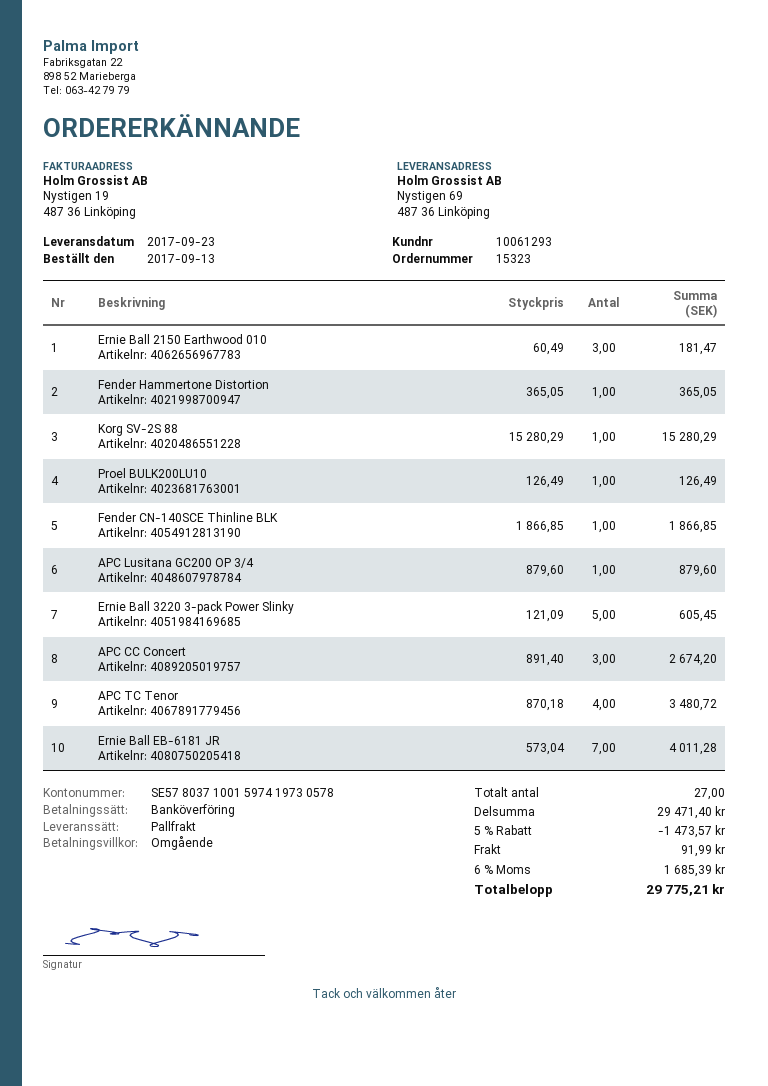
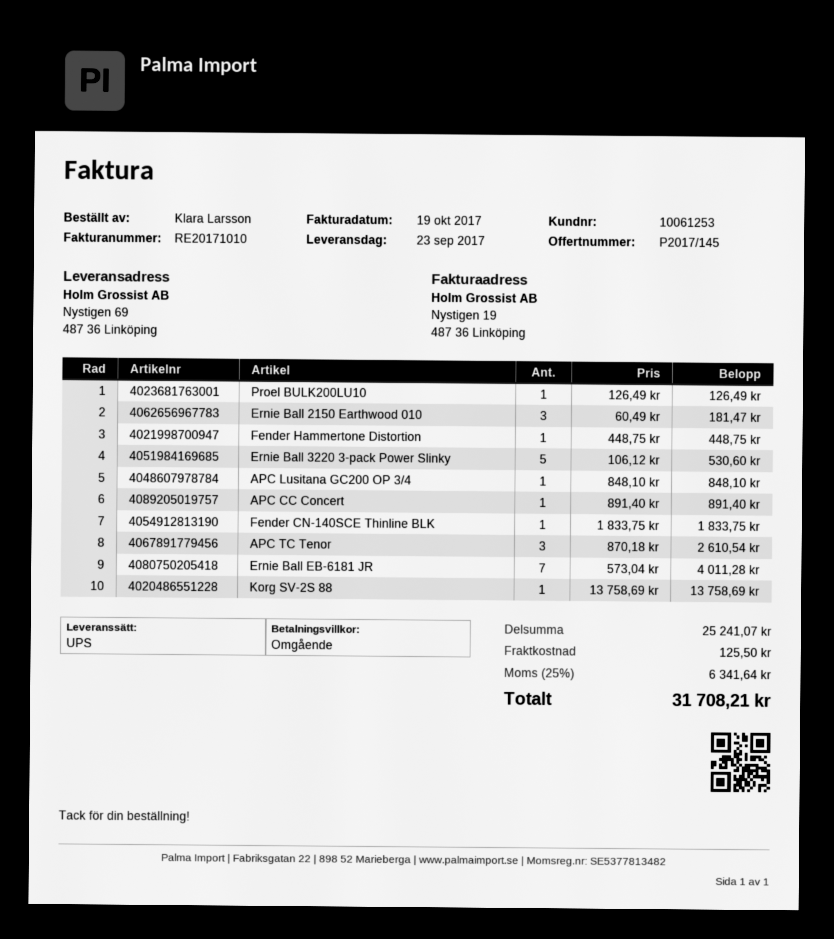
customer number: 10061293 -> 10061253
shipping method: pallet freight -> UPS
Fender Hammertone Distortion: 1 x 365.05 = 365.05 -> 1 x 448.75 = 448.75
Korg SV-2S 88: 1 x 15280.29 = 15280.29 -> 1 x 13758.69 = 13758.69
Fender CN-140SCE Thinline BLK: 1 x 1866.85 = 1866.85 -> 1 x 1833.75 = 1833.75
APC Lusitana GC200 OP 3/4: 1 x 879.60 = 879.60 -> 1 x 848.10 = 848.10
Ernie Ball 3220 3-pack Power Slinky: 5 x 121.09 = 605.45 -> 5 x 106.12 = 530.60
APC CC Concert: 3 x 891.40 = 2674.20 -> 1 x 891.40 = 891.40
APC TC Tenor: 4 x 870.18 = 3480.72 -> 3 x 870.18 = 2610.54
subtotal: 29471.40 -> 25241.07
discount: 5% = 1473.57 -> none
shipping: 91.99 -> 125.50
tax: 6% = 1685.39 -> 25% = 6341.64
total: 29775.21 -> 31708.21

